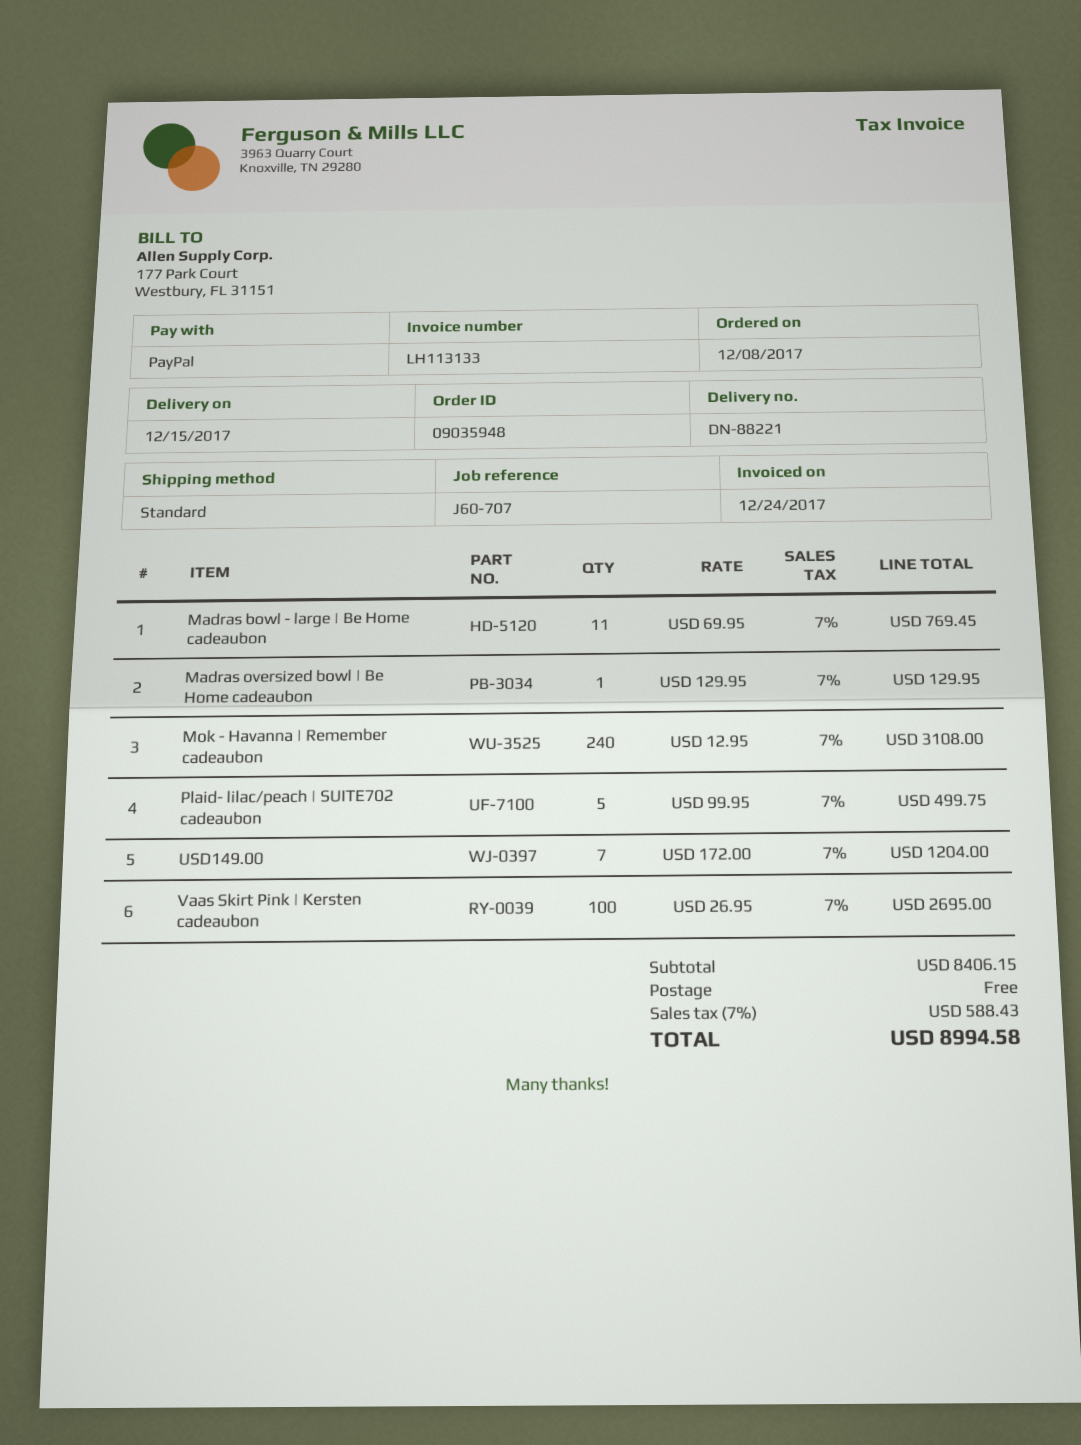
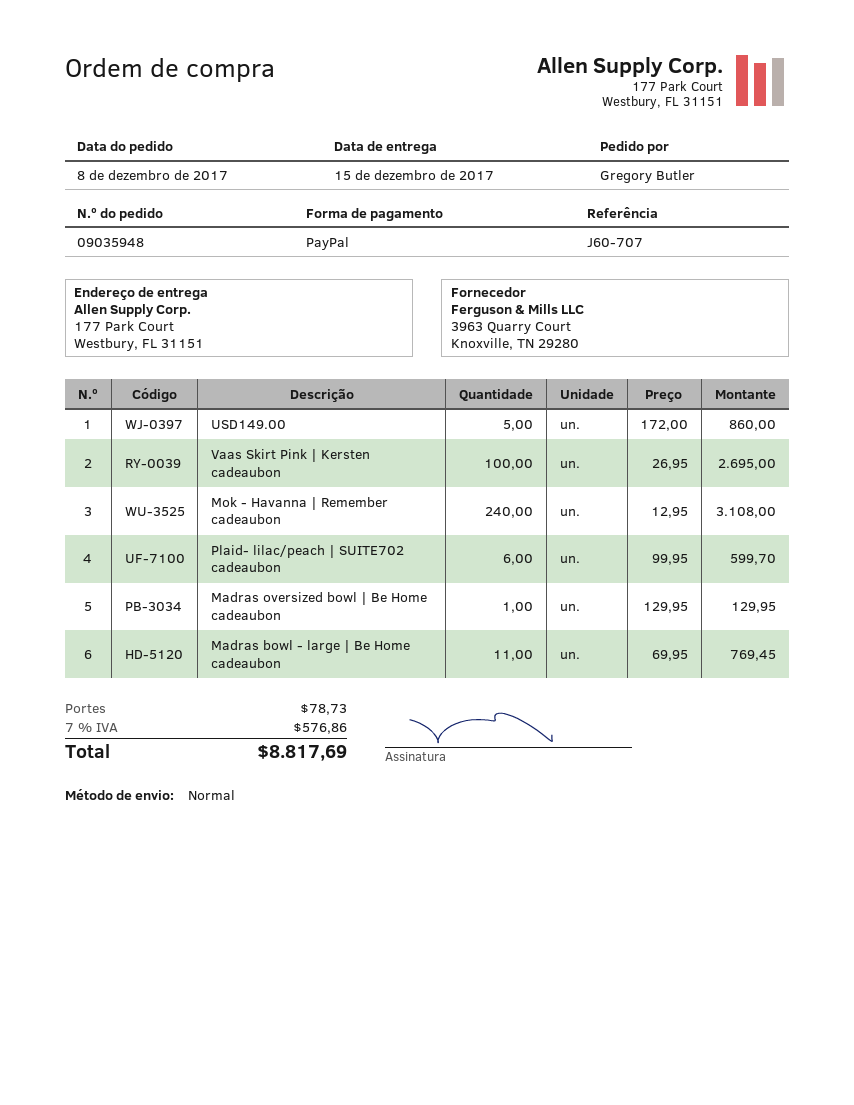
Plaid- lilac/peach | SUITE702 cadeaubon: 5 x 99.95 = 499.75 -> 6 x 99.95 = 599.70
USD149.00: 7 x 172.00 = 1204.00 -> 5 x 172.00 = 860.00
shipping: 0.00 -> 78.73
tax: 7% = 588.43 -> 7% = 576.86
total: 8994.58 -> 8817.69

